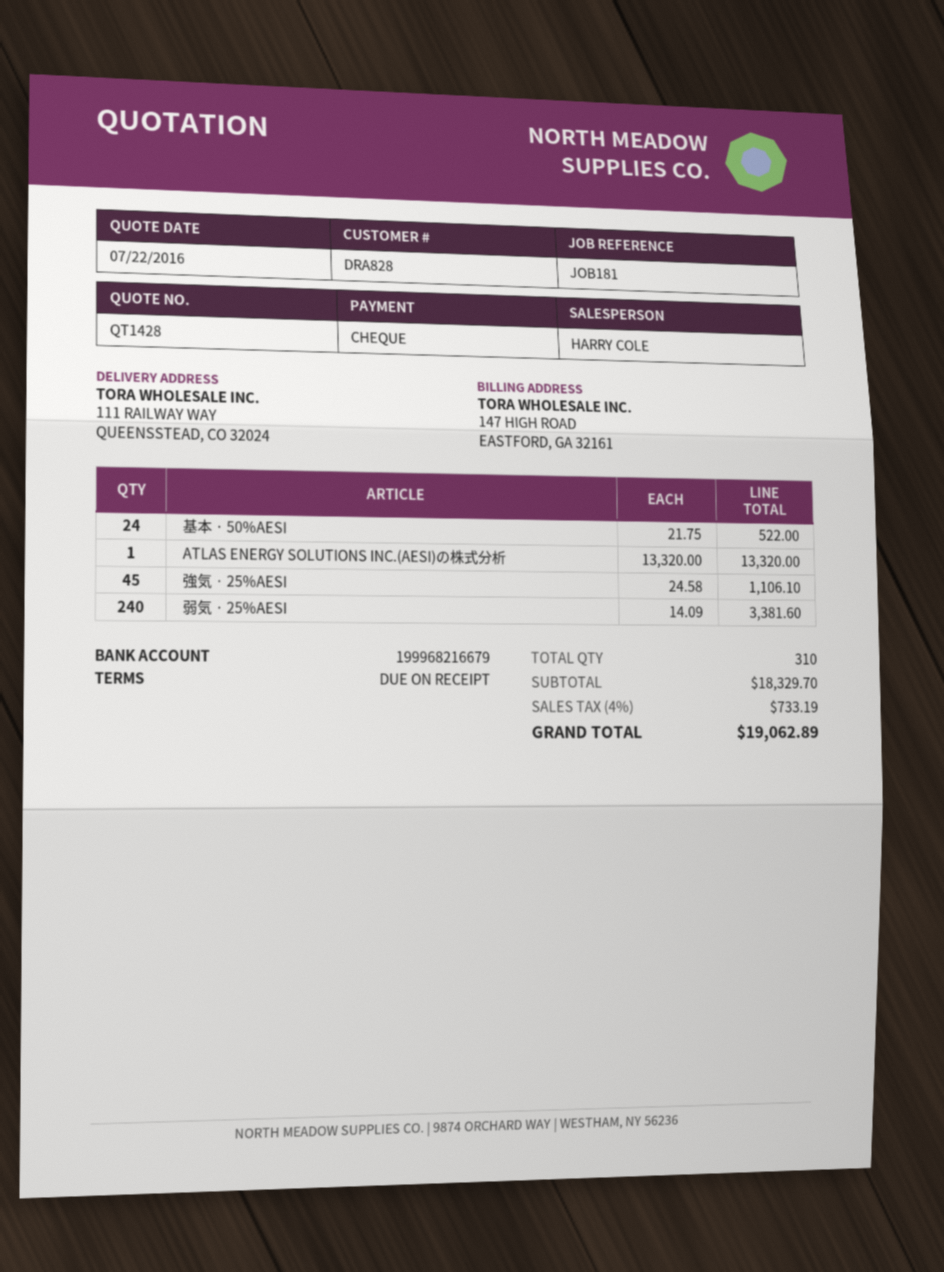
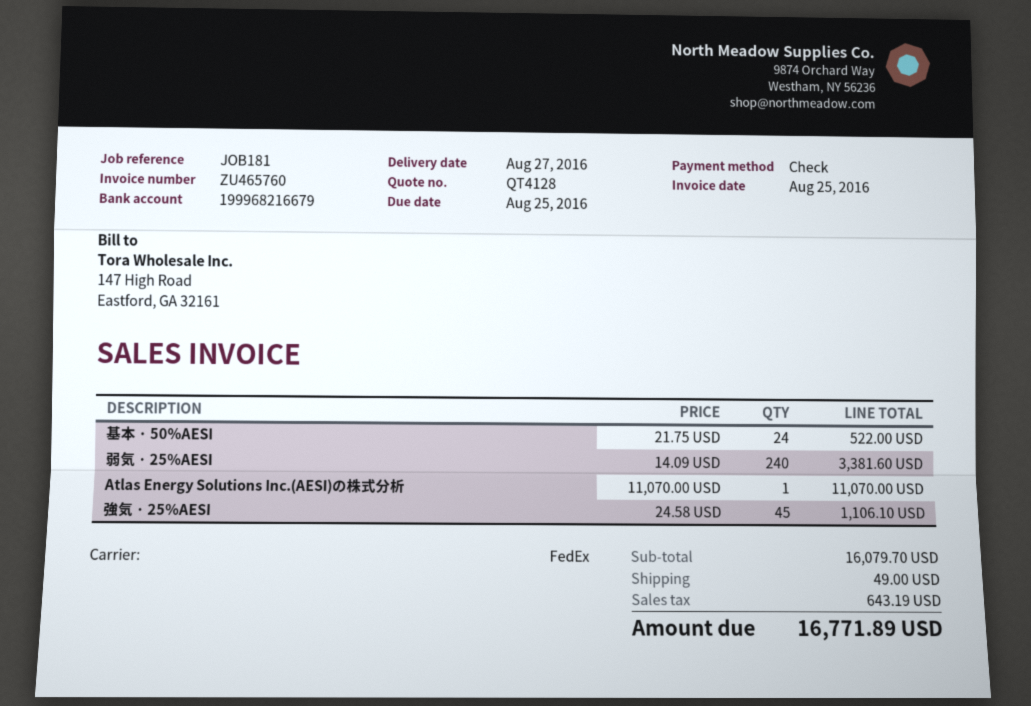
quote number: QT1428 -> QT4128
ATLAS ENERGY SOLUTIONS INC.(AESI)の株式分析: 1 x 13320.00 = 13320.00 -> 1 x 11070.00 = 11070.00
subtotal: 18329.70 -> 16079.70
shipping: none -> 49.00
tax: 733.19 -> 643.19
total: 19062.89 -> 16771.89

